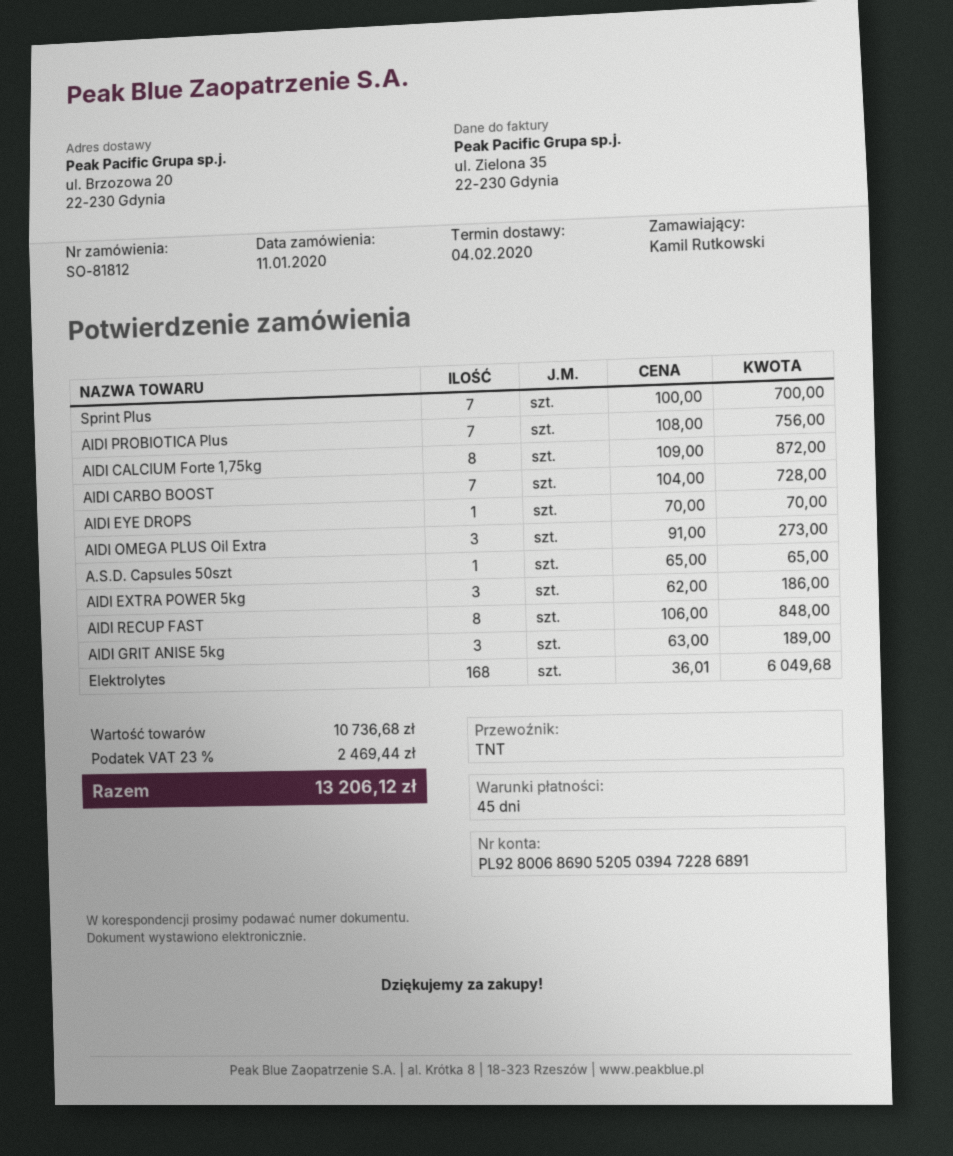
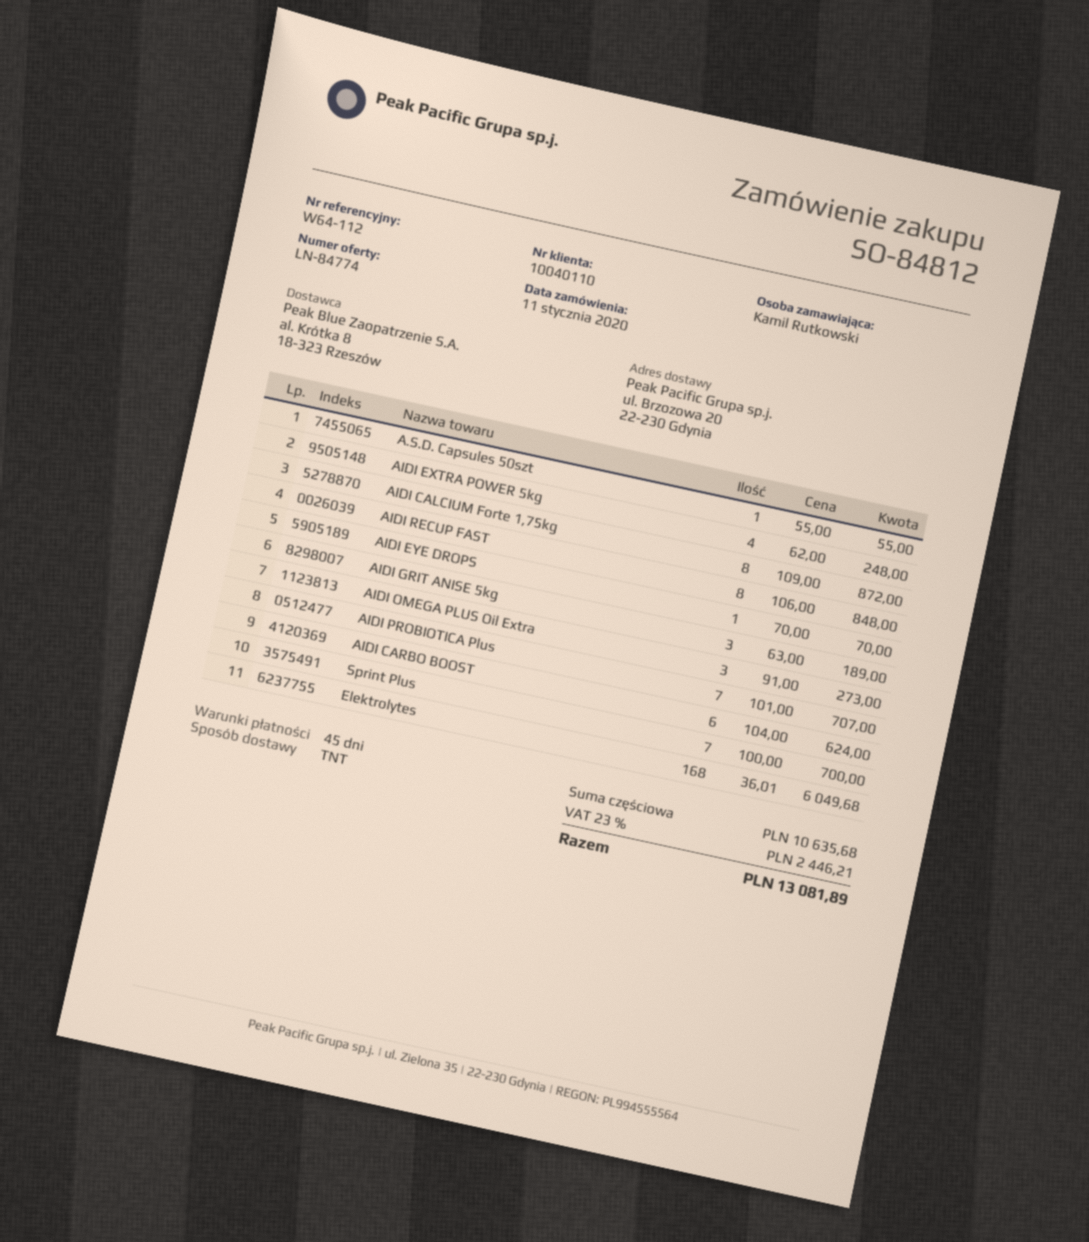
order number: SO-81812 -> SO-84812
AIDI PROBIOTICA Plus: 7 x 108.00 = 756.00 -> 7 x 101.00 = 707.00
AIDI CARBO BOOST: 7 x 104.00 = 728.00 -> 6 x 104.00 = 624.00
A.S.D. Capsules 50szt: 1 x 65.00 = 65.00 -> 1 x 55.00 = 55.00
AIDI EXTRA POWER 5kg: 3 x 62.00 = 186.00 -> 4 x 62.00 = 248.00
subtotal: 10736.68 -> 10635.68
tax: 23% = 2469.44 -> 23% = 2446.21
total: 13206.12 -> 13081.89

